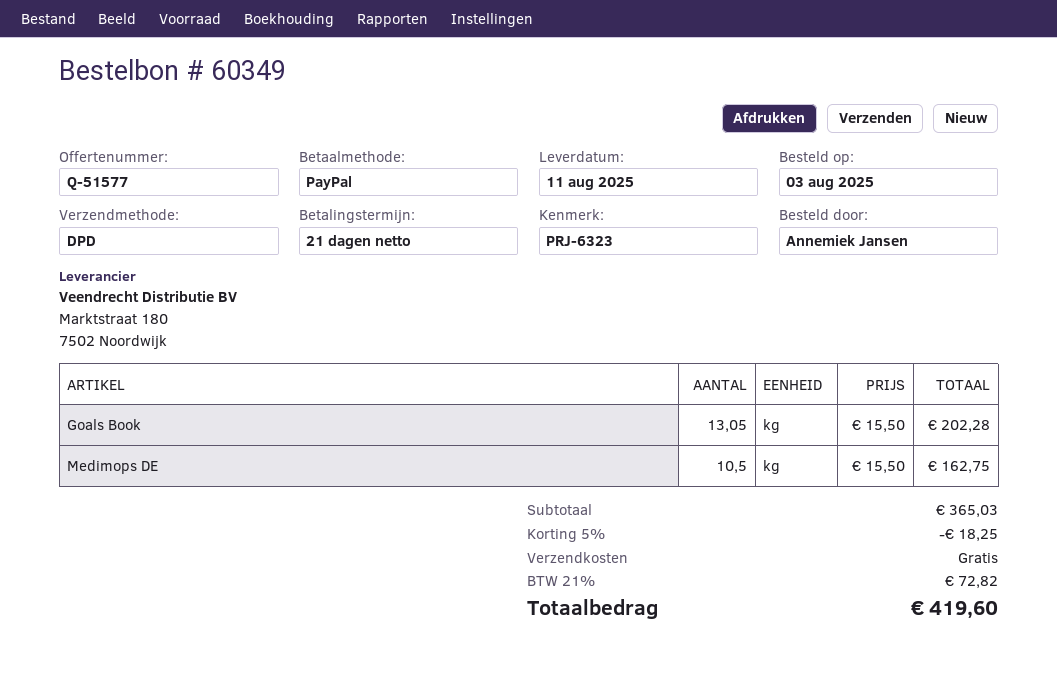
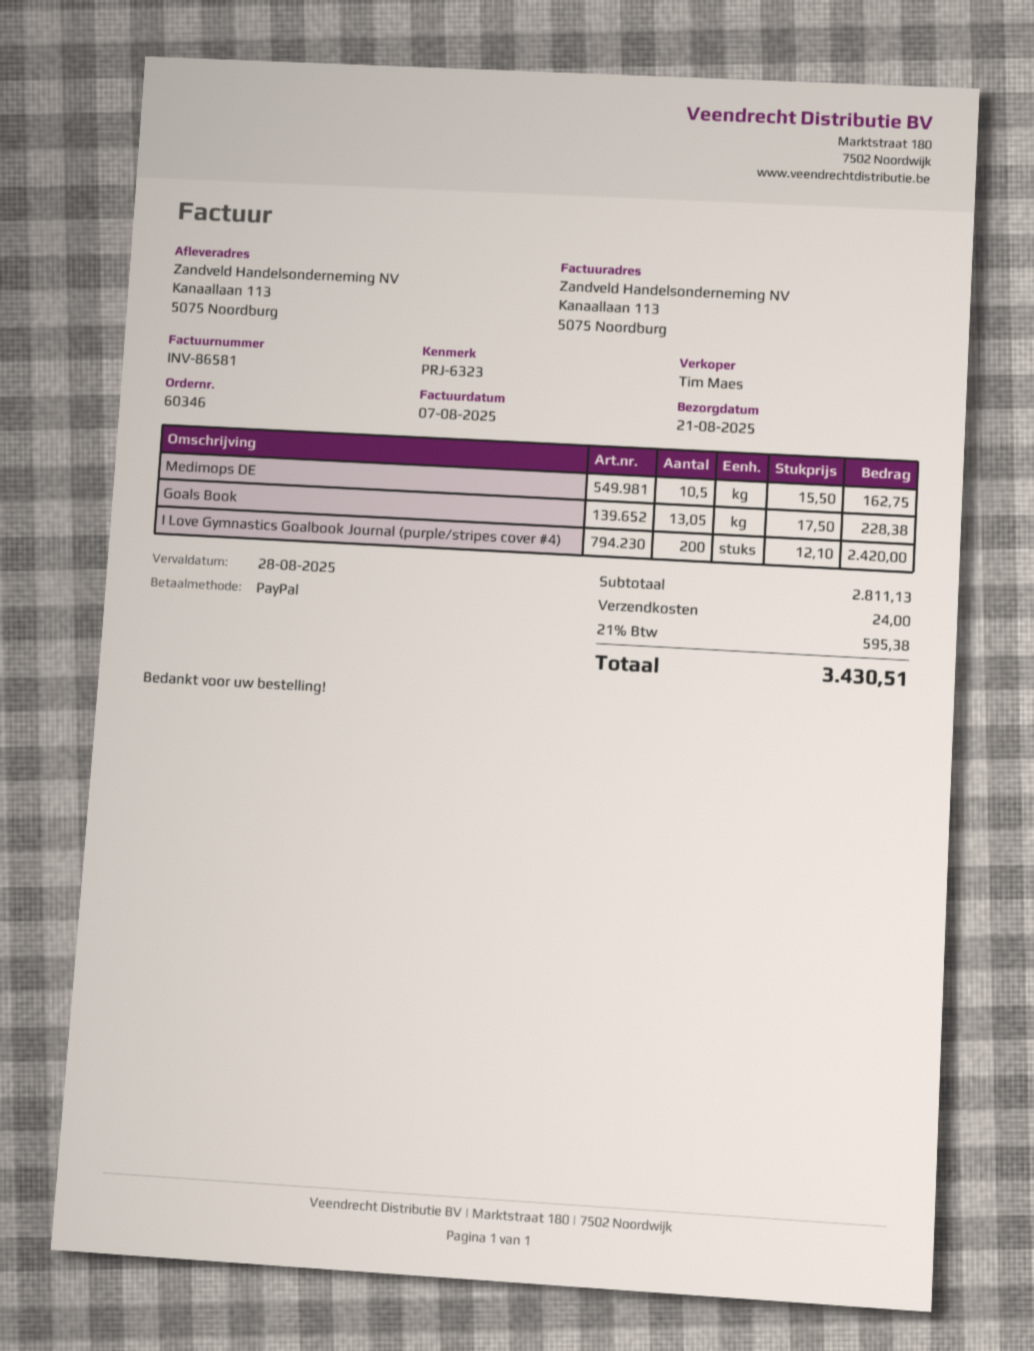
order number: 60349 -> 60346
delivery date: 2025-08-11 -> 2025-08-21
Goals Book: 13.05 x 15.50 = 202.28 -> 13.05 x 17.50 = 228.38
I Love Gymnastics Goalbook Journal (purple/stripes cover #4): none -> 200 x 12.10 = 2420.00
subtotal: 365.03 -> 2811.13
discount: 5% = 18.25 -> none
shipping: 0.00 -> 24.00
tax: 21% = 72.82 -> 21% = 595.38
total: 419.60 -> 3430.51

